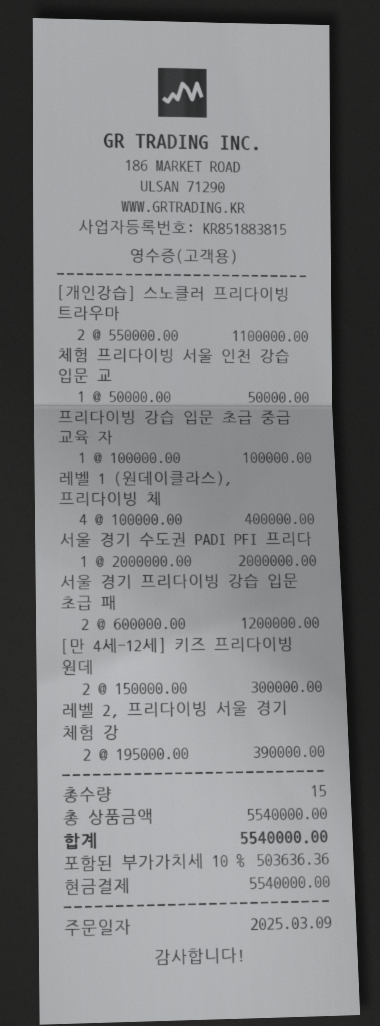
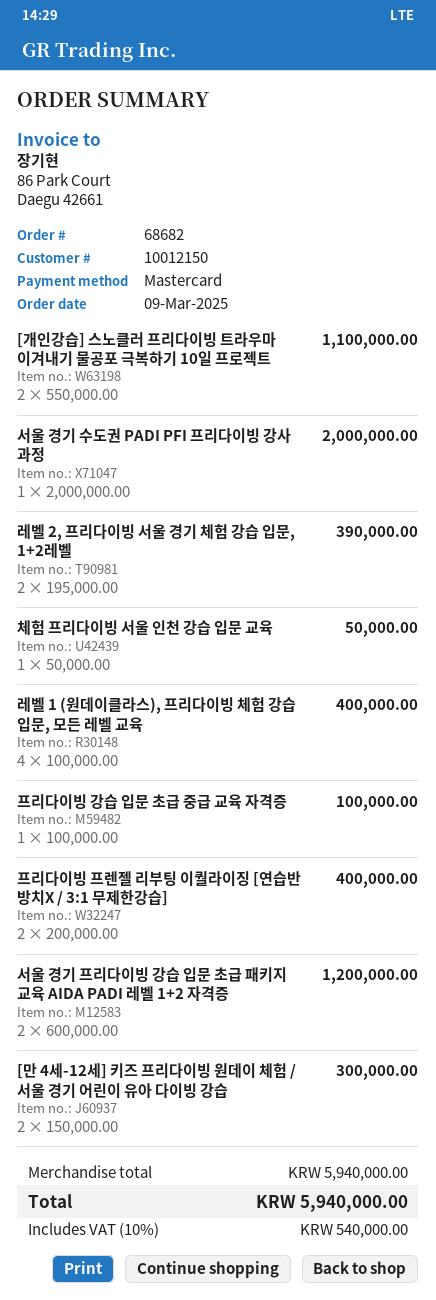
payment method: cash -> Mastercard
프리다이빙 프렌젤 리부팅 이퀄라이징 [연습반 방치X / 3:1 무제한강습]: none -> 2 x 200000.00 = 400000.00
subtotal: 5540000.00 -> 5940000.00
tax: 10% = 503636.36 -> 10% = 540000.00
total: 5540000.00 -> 5940000.00

